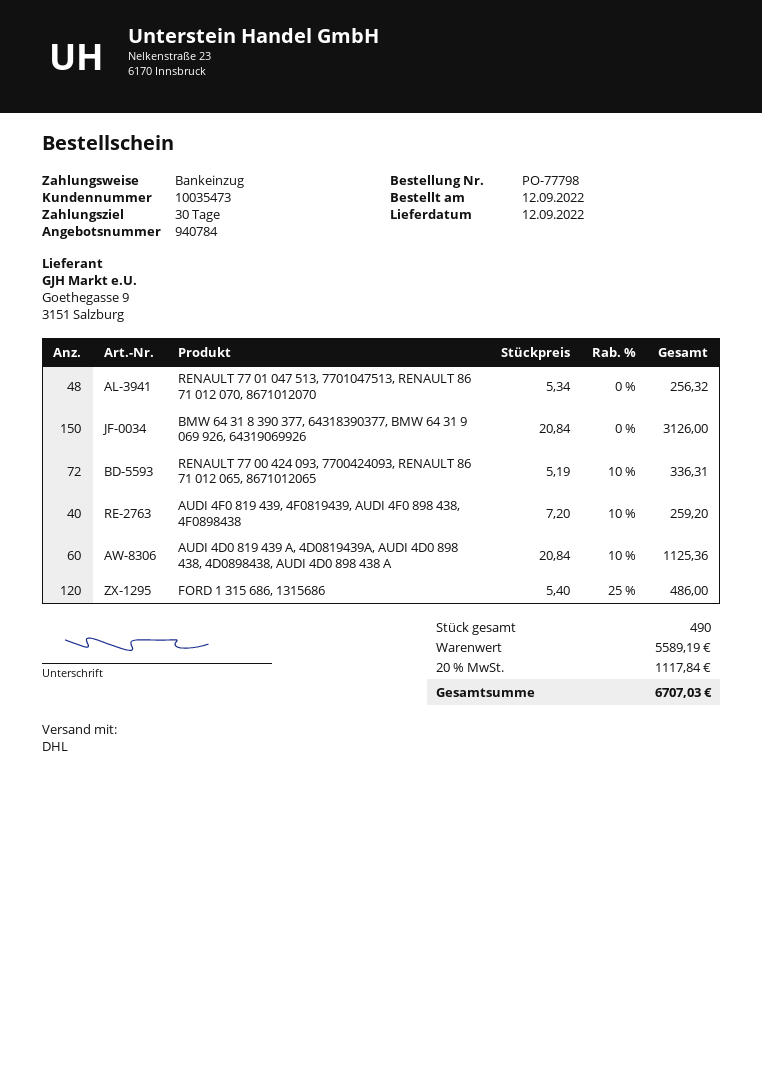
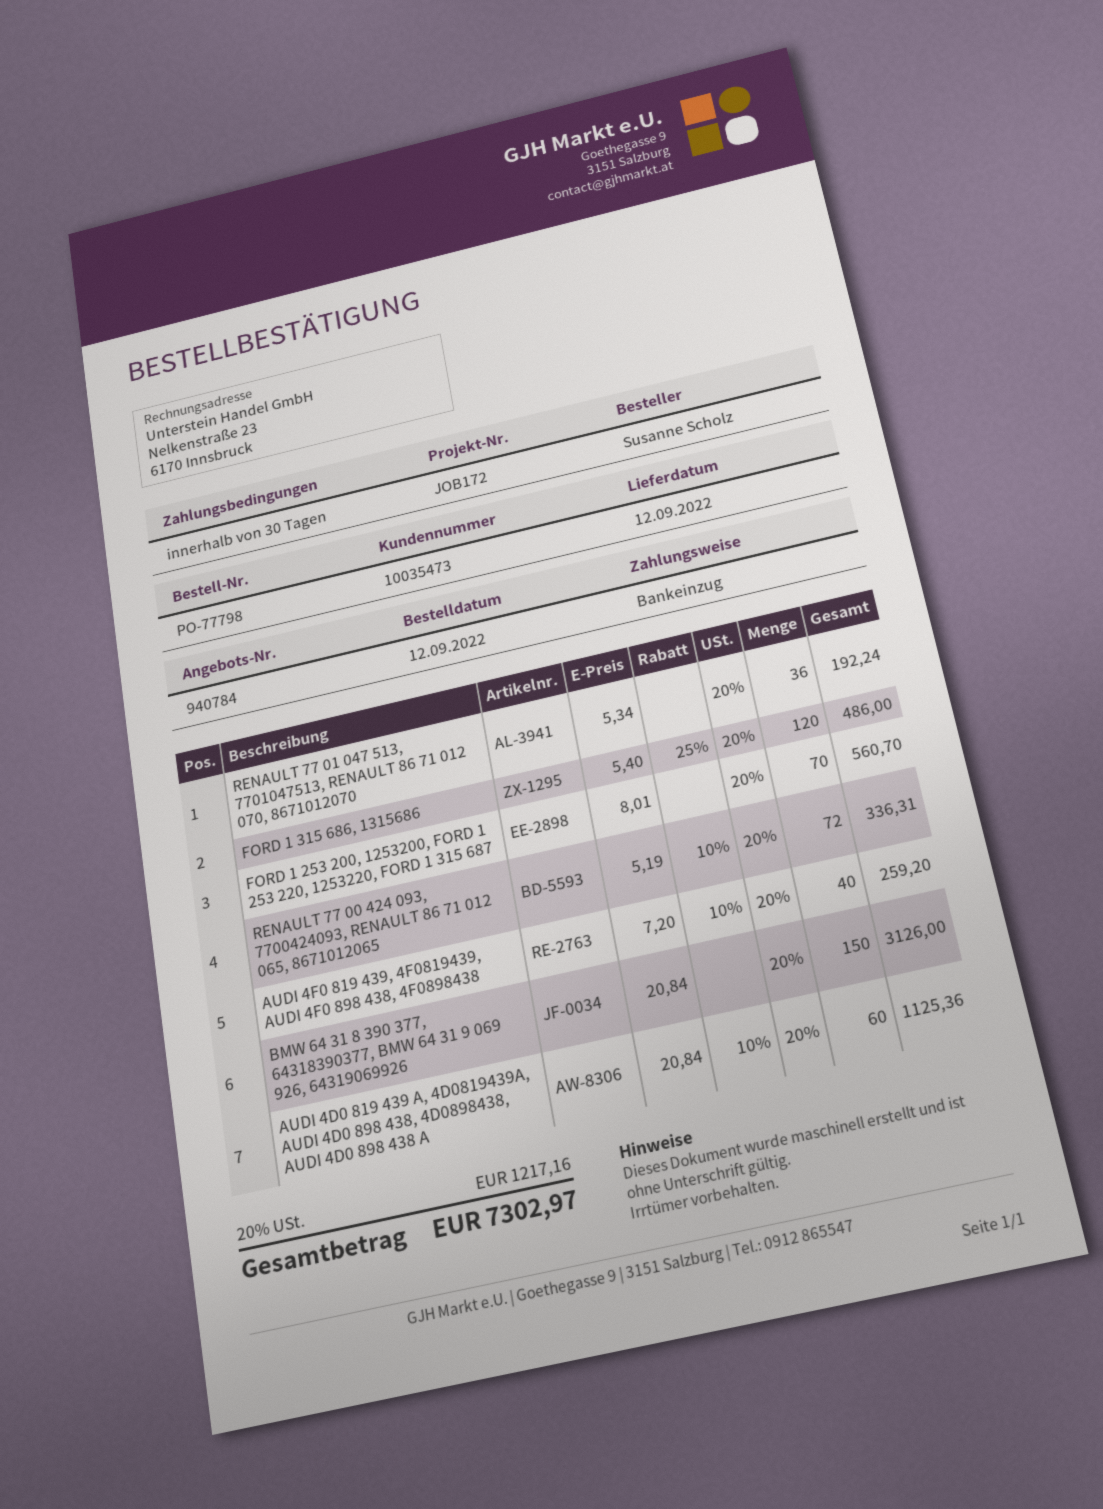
RENAULT 77 01 047 513, 7701047513, RENAULT 86 71 012 070, 8671012070: 48 x 5.34 = 256.32 -> 36 x 5.34 = 192.24
FORD 1 253 200, 1253200, FORD 1 253 220, 1253220, FORD 1 315 687: none -> 70 x 8.01 = 560.70
tax: 20% = 1117.84 -> 20% = 1217.16
total: 6707.03 -> 7302.97

